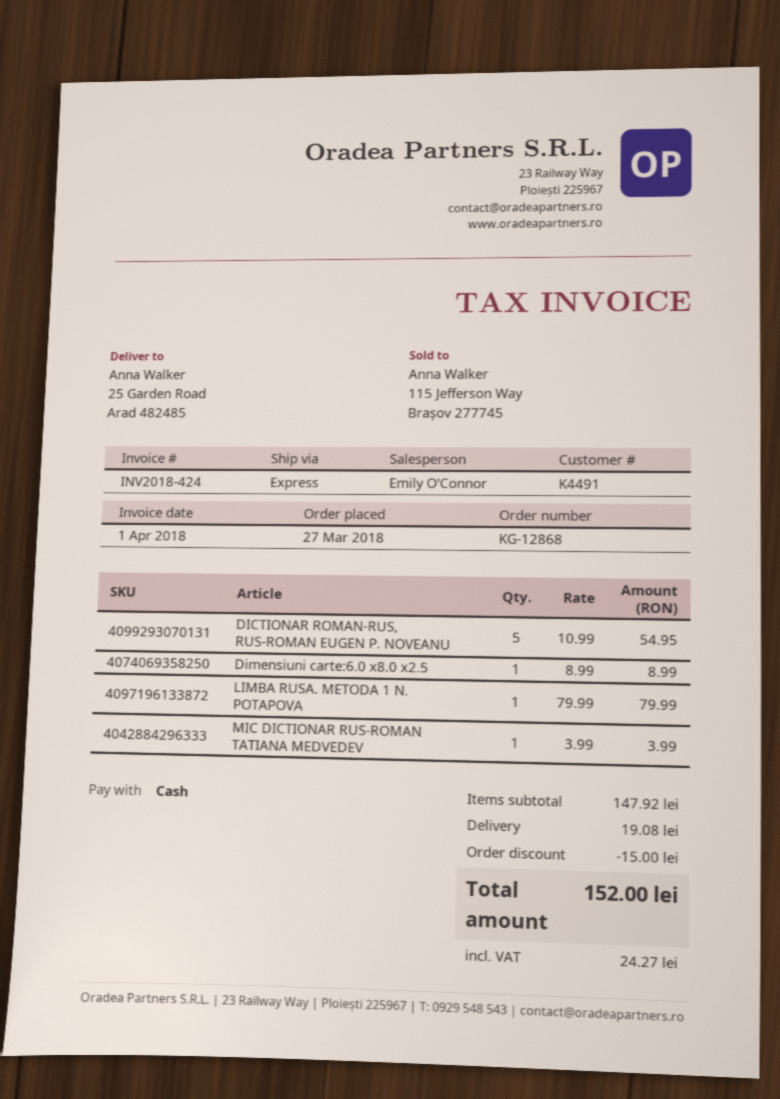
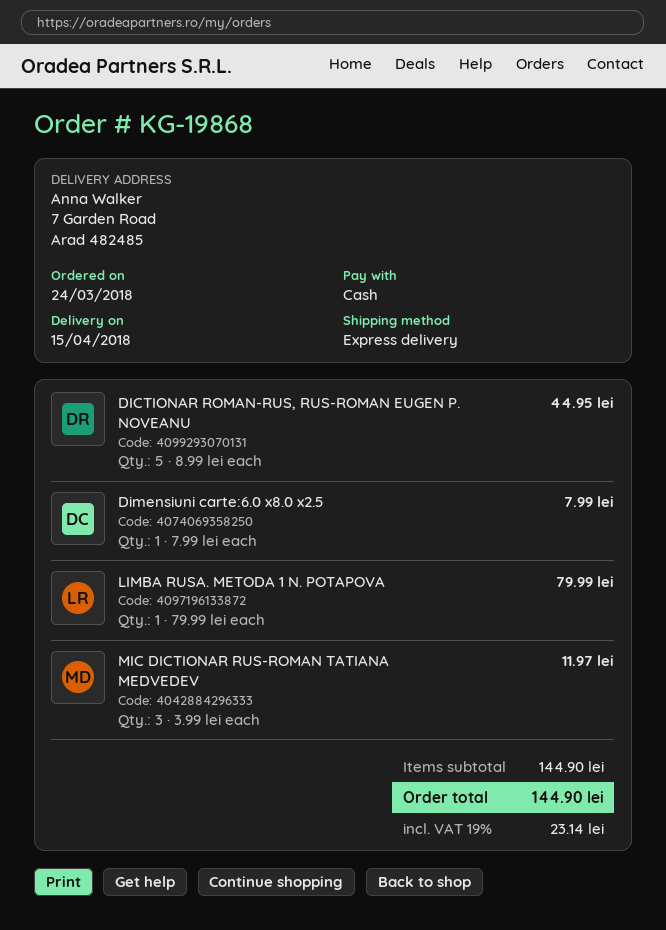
order number: KG-12868 -> KG-19868
order date: 2018-03-27 -> 2018-03-24
ship to: 25 Garden Road, Arad 482485 -> 7 Garden Road, Arad 482485
DICTIONAR ROMAN-RUS, RUS-ROMAN EUGEN P. NOVEANU: 5 x 10.99 = 54.95 -> 5 x 8.99 = 44.95
Dimensiuni carte:6.0 x8.0 x2.5: 1 x 8.99 = 8.99 -> 1 x 7.99 = 7.99
MIC DICTIONAR RUS-ROMAN TATIANA MEDVEDEV: 1 x 3.99 = 3.99 -> 3 x 3.99 = 11.97
subtotal: 147.92 -> 144.90
discount: 15.00 -> none
shipping: 19.08 -> none
tax: 24.27 -> 23.14
total: 152.00 -> 144.90

